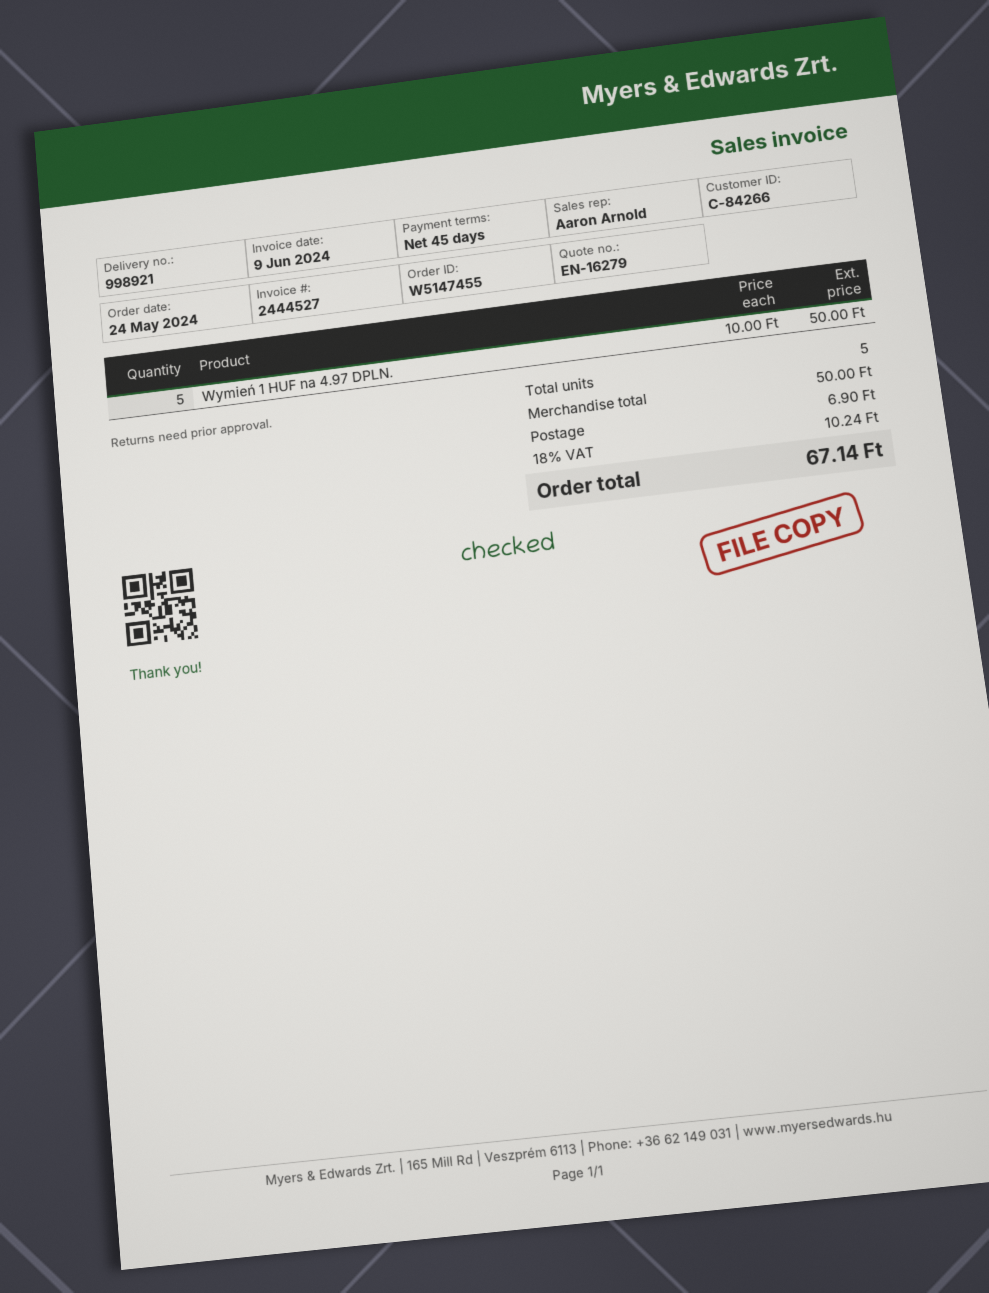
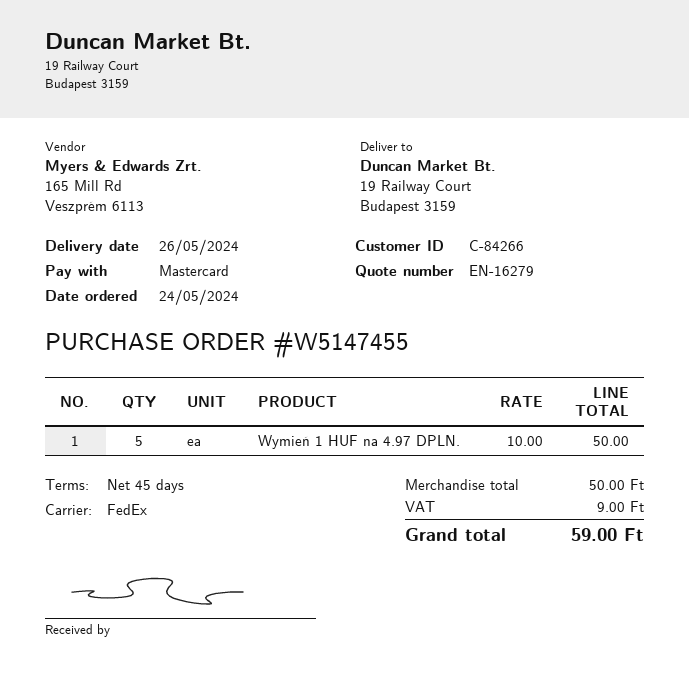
shipping: 6.90 -> none
tax: 10.24 -> 9.00
total: 67.14 -> 59.00

